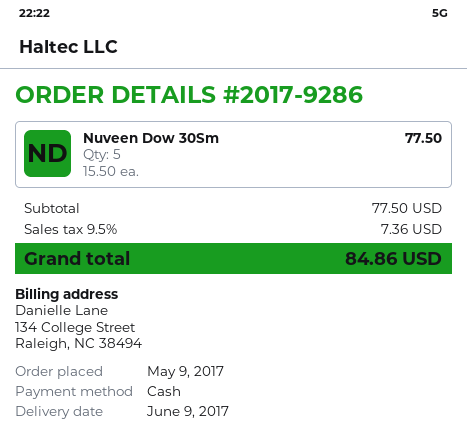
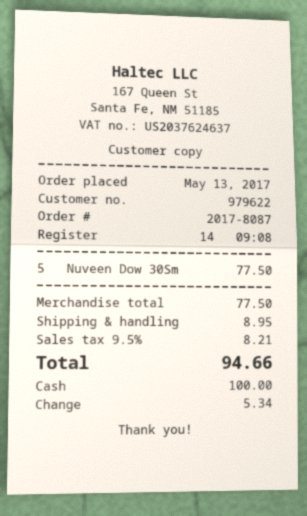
order number: 2017-9286 -> 2017-8087
order date: 2017-05-09 -> 2017-05-13
shipping: none -> 8.95
tax: 9.5% = 7.36 -> 9.5% = 8.21
total: 84.86 -> 94.66

